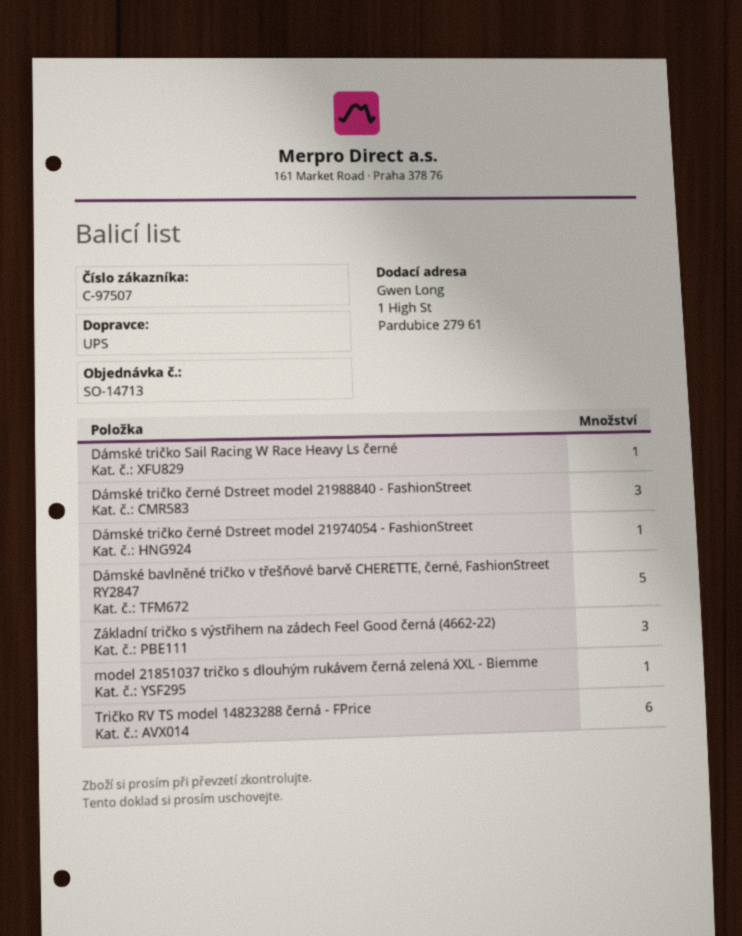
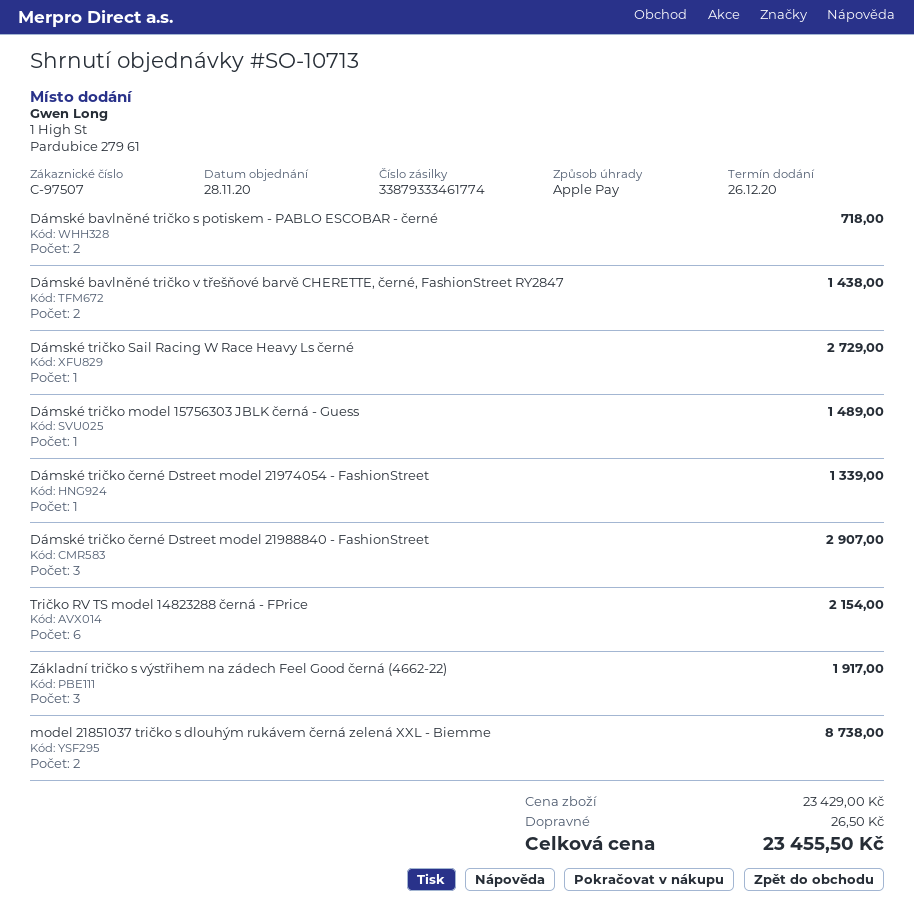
order number: SO-14713 -> SO-10713
Dámské bavlněné tričko v třešňové barvě CHERETTE, černé, FashionStreet RY2847: 5 -> 2
model 21851037 tričko s dlouhým rukávem černá zelená XXL - Biemme: 1 -> 2
Dámské bavlněné tričko s potiskem - PABLO ESCOBAR - černé: none -> 2
Dámské tričko model 15756303 JBLK černá - Guess: none -> 1

